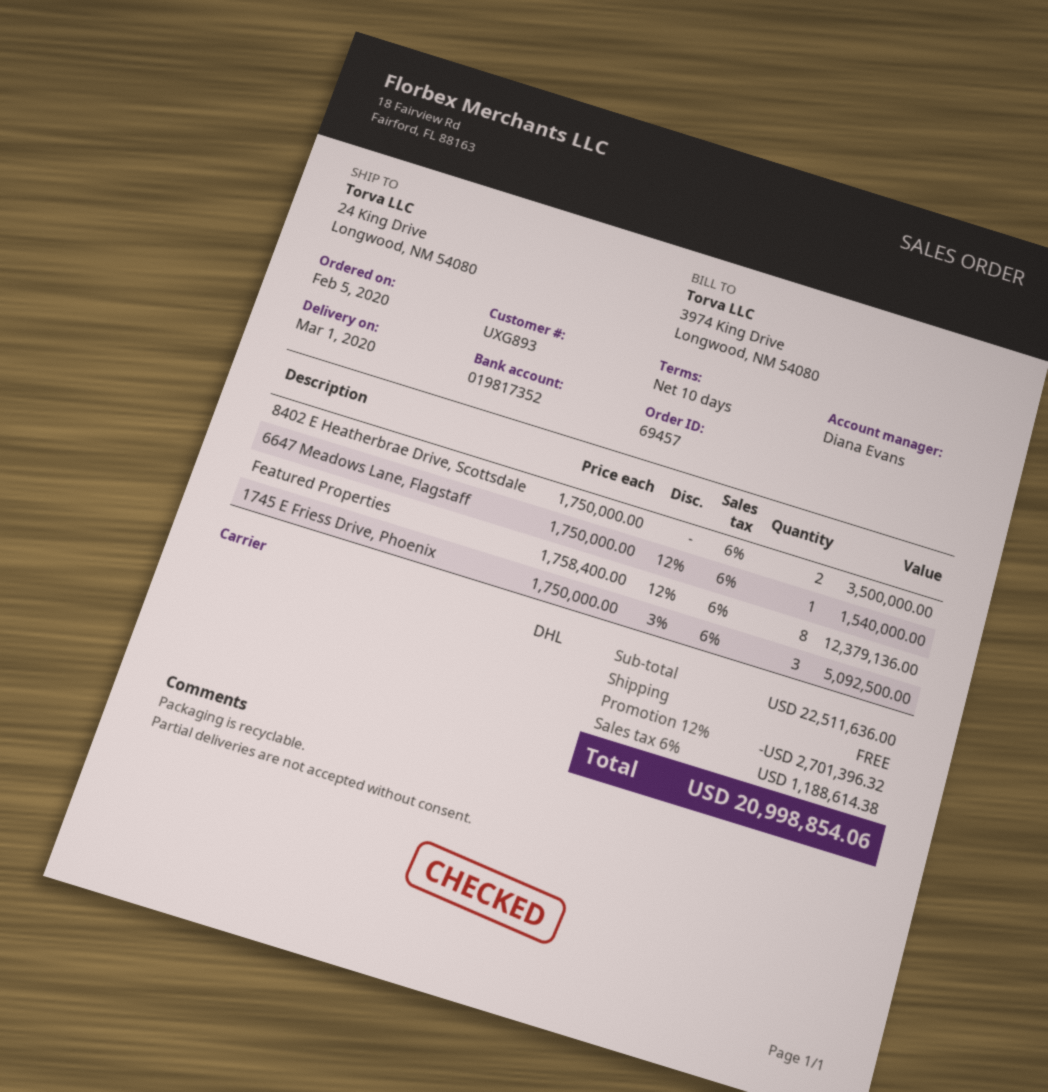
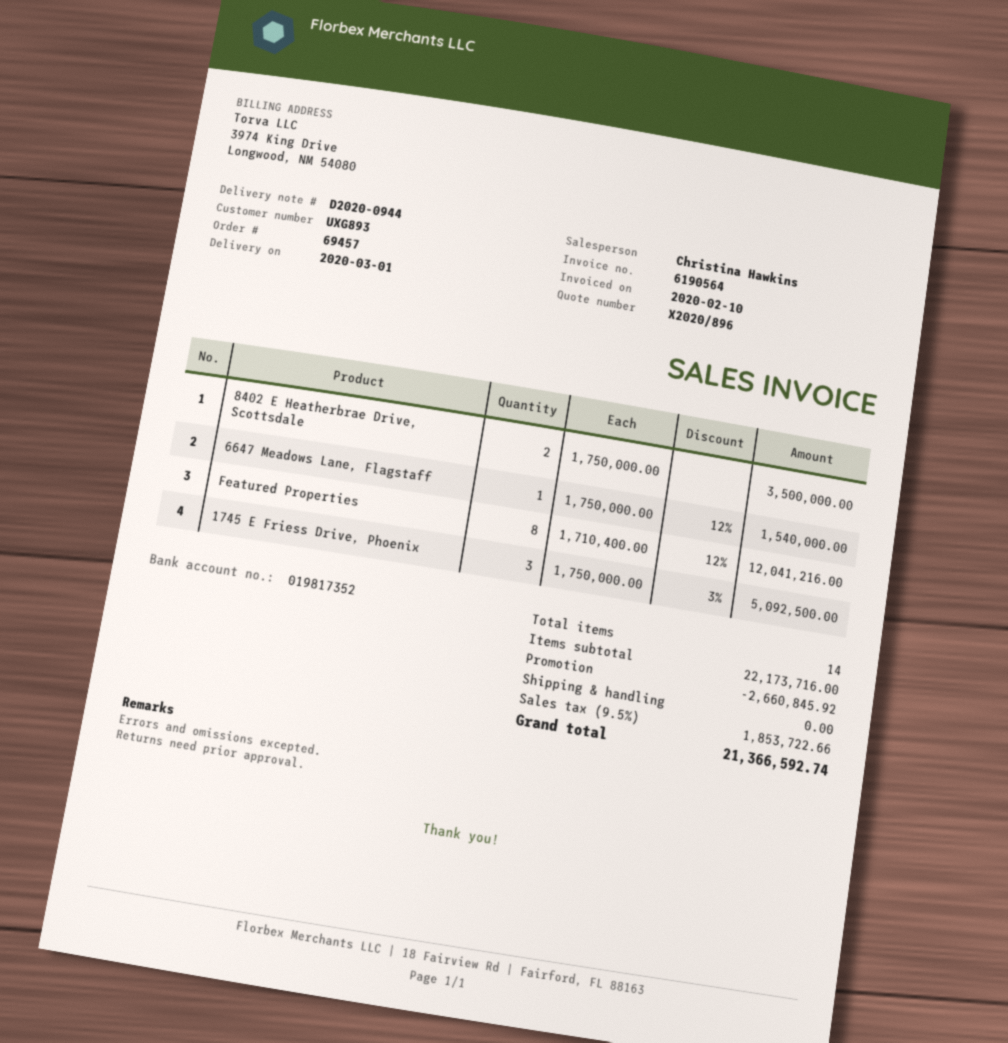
sales rep: Diana Evans -> Christina Hawkins
Featured Properties: 8 x 1758400.00 - 12% = 12379136.00 -> 8 x 1710400.00 - 12% = 12041216.00
subtotal: 22511636.00 -> 22173716.00
discount: 2701396.32 -> 2660845.92
tax: 6% = 1188614.38 -> 9.5% = 1853722.66
total: 20998854.06 -> 21366592.74

